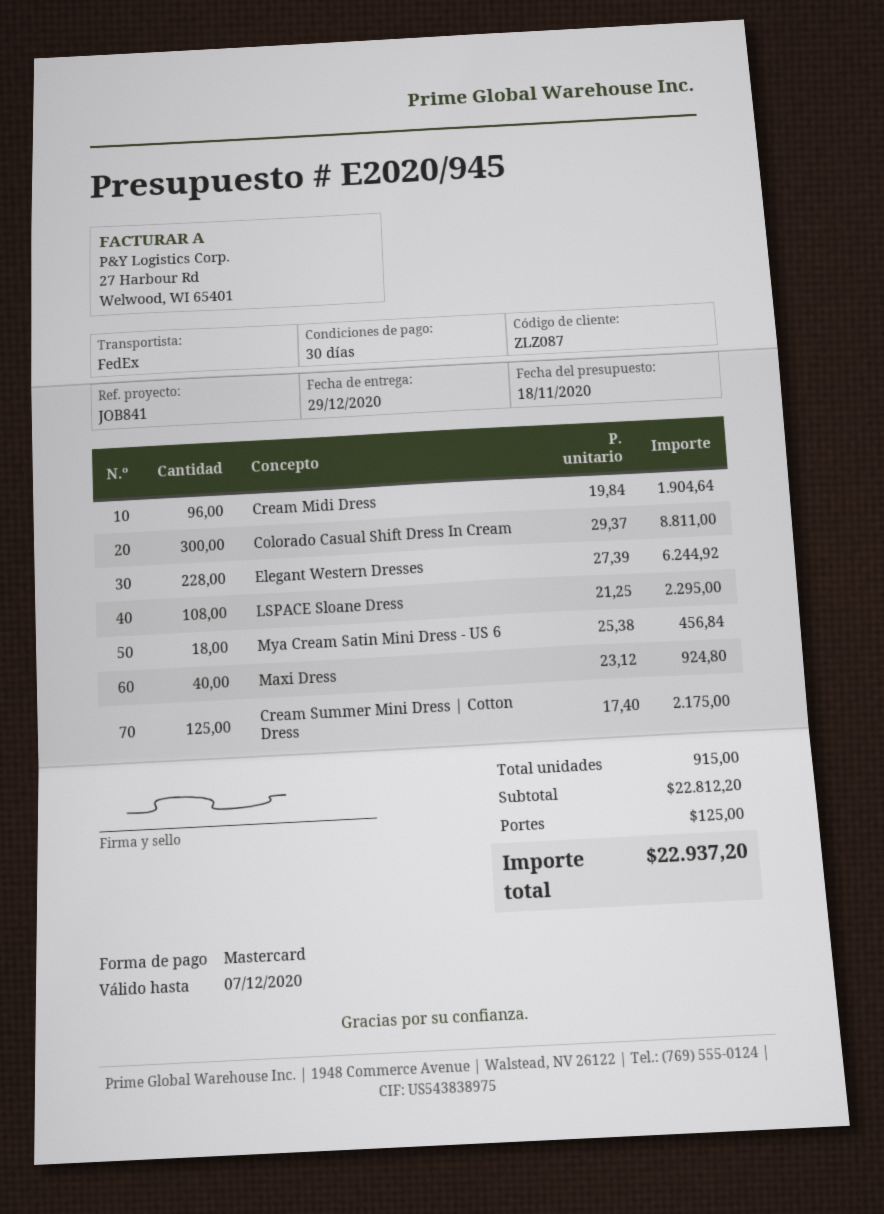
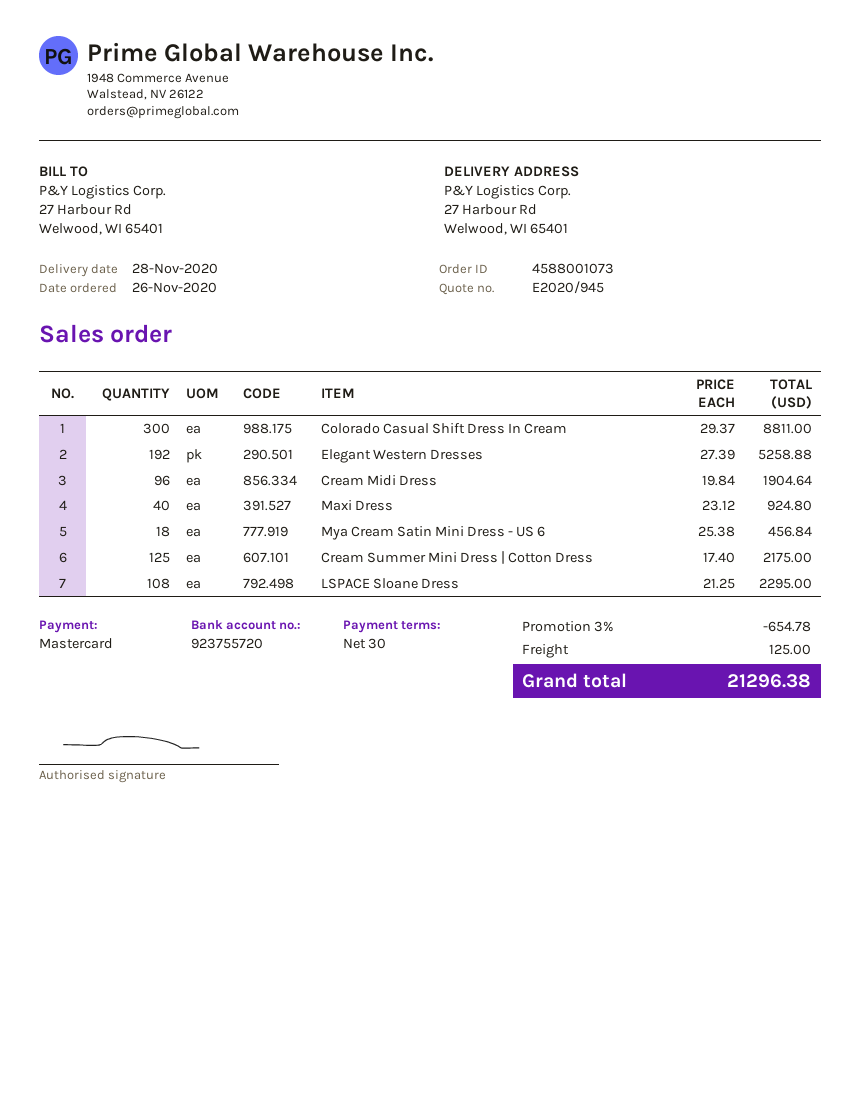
delivery date: 2020-12-29 -> 2020-11-28
Elegant Western Dresses: 228 x 27.39 = 6244.92 -> 192 x 27.39 = 5258.88
discount: none -> 3% = 654.78
total: 22937.20 -> 21296.38

